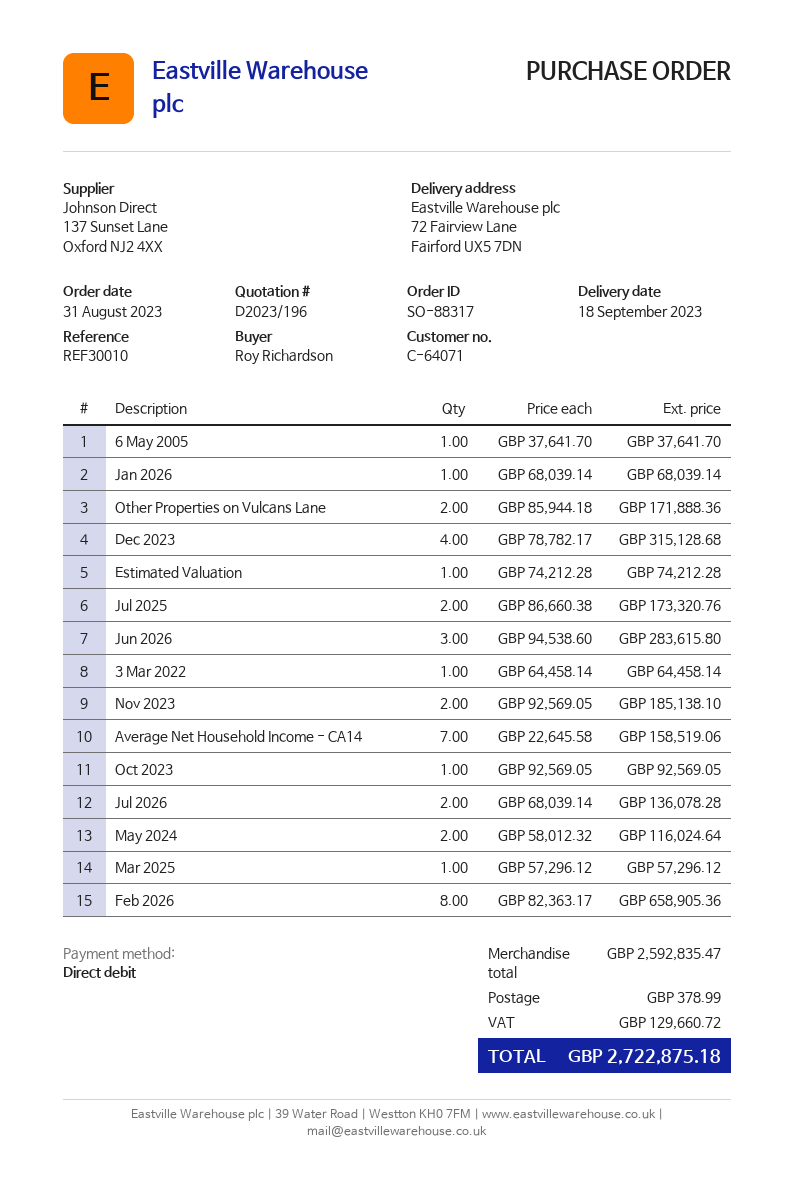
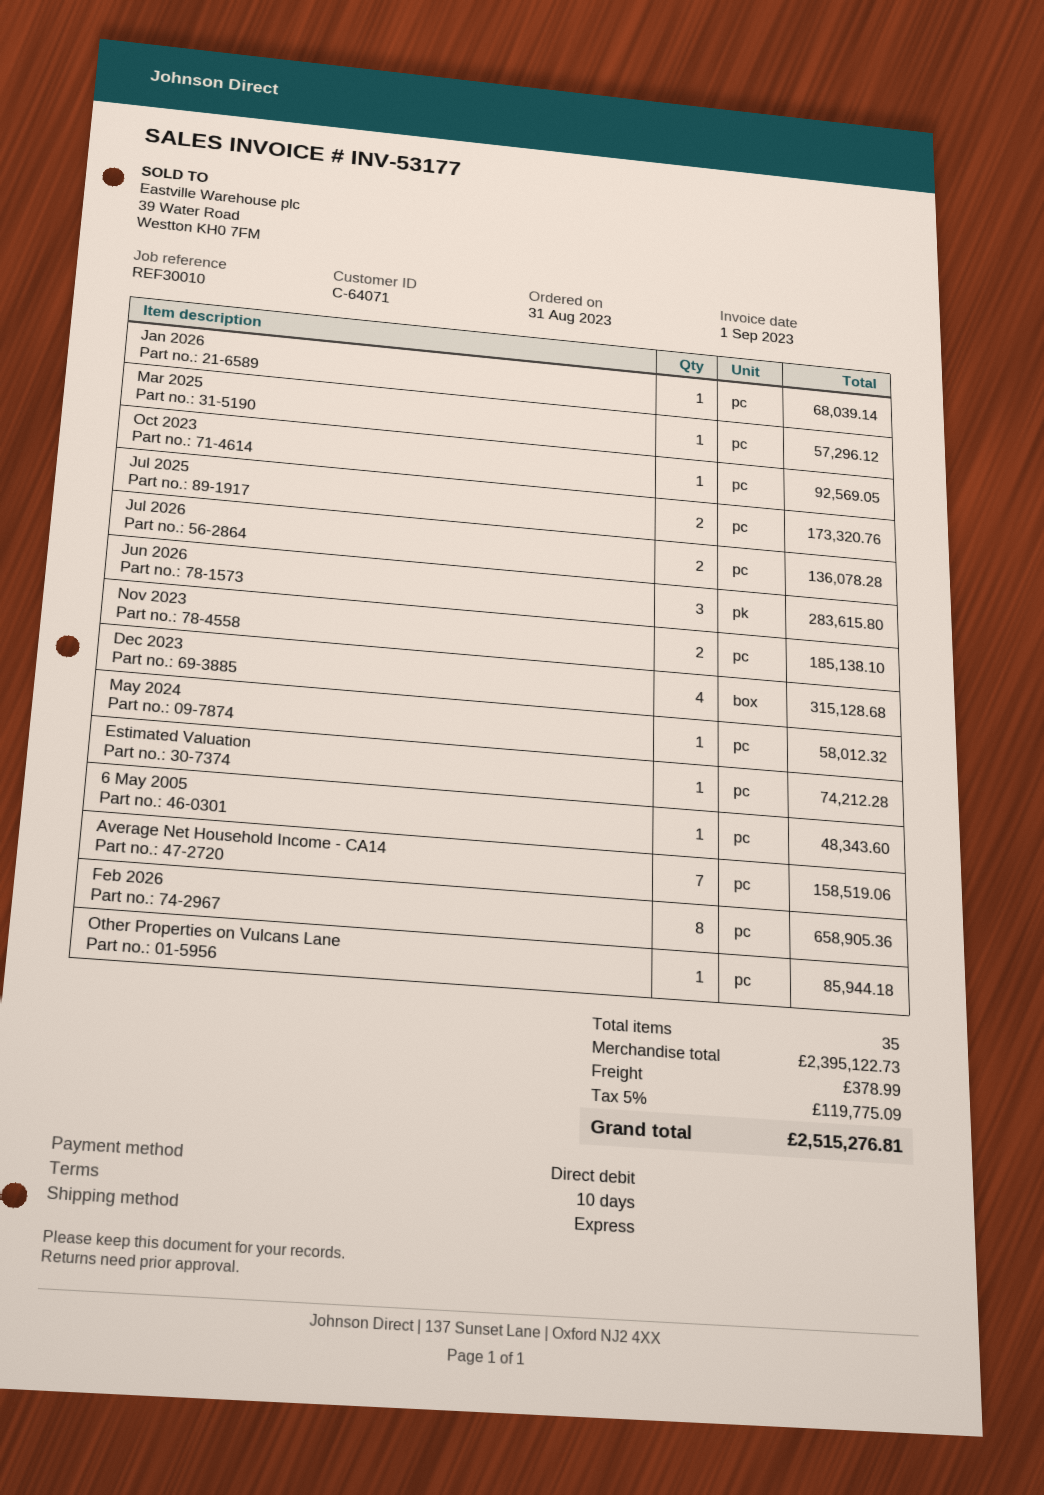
6 May 2005: 1 for 37641.70 -> 1 for 48343.60
Other Properties on Vulcans Lane: 2 for 171888.36 -> 1 for 85944.18
3 Mar 2022: 1 for 64458.14 -> none
May 2024: 2 for 116024.64 -> 1 for 58012.32
subtotal: 2592835.47 -> 2395122.73
tax: 129660.72 -> 119775.09
total: 2722875.18 -> 2515276.81

